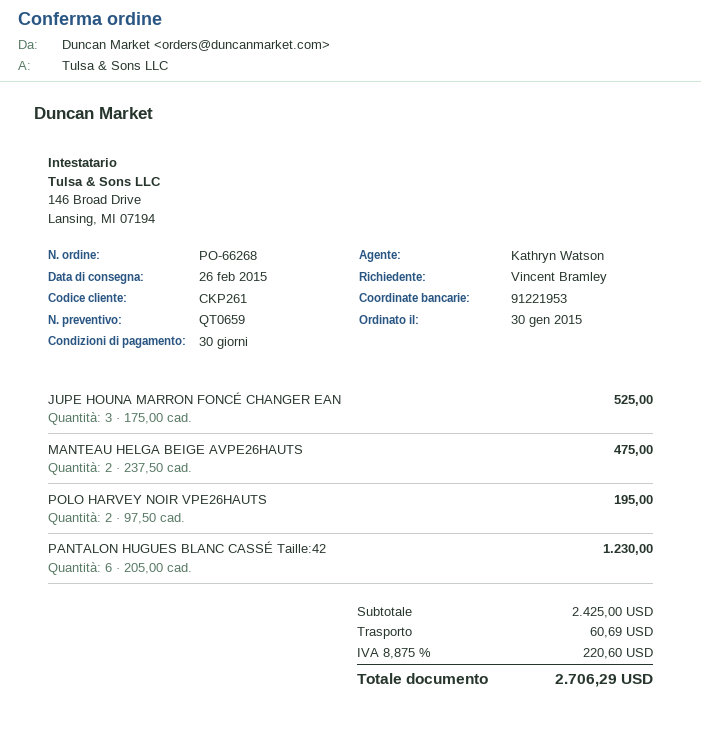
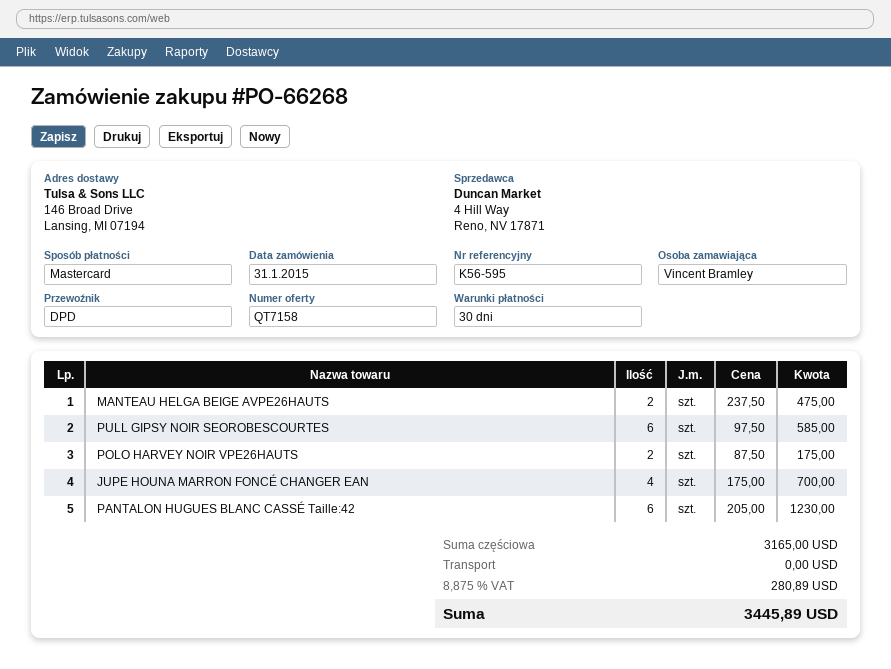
quote number: QT0659 -> QT7158
order date: 2015-01-30 -> 2015-01-31
JUPE HOUNA MARRON FONCÉ CHANGER EAN: 3 x 175.00 = 525.00 -> 4 x 175.00 = 700.00
POLO HARVEY NOIR VPE26HAUTS: 2 x 97.50 = 195.00 -> 2 x 87.50 = 175.00
PULL GIPSY NOIR SEOROBESCOURTES: none -> 6 x 97.50 = 585.00
subtotal: 2425.00 -> 3165.00
shipping: 60.69 -> 0.00
tax: 8.875% = 220.60 -> 8.875% = 280.89
total: 2706.29 -> 3445.89

